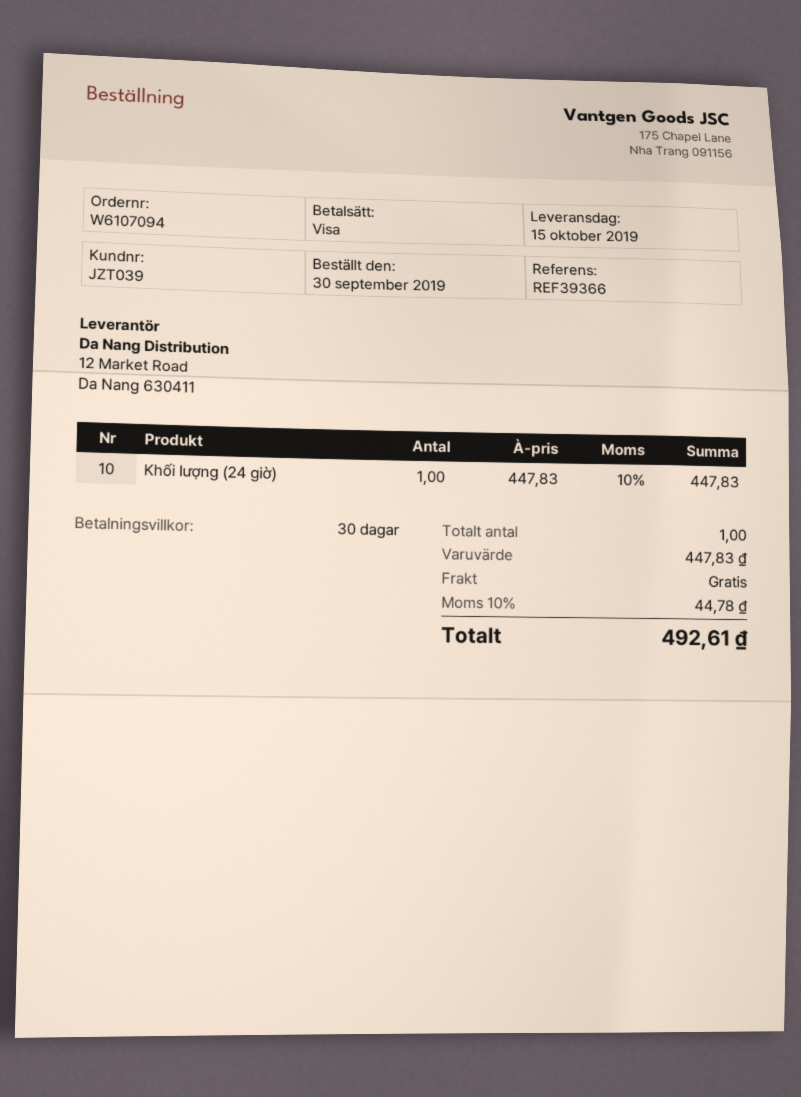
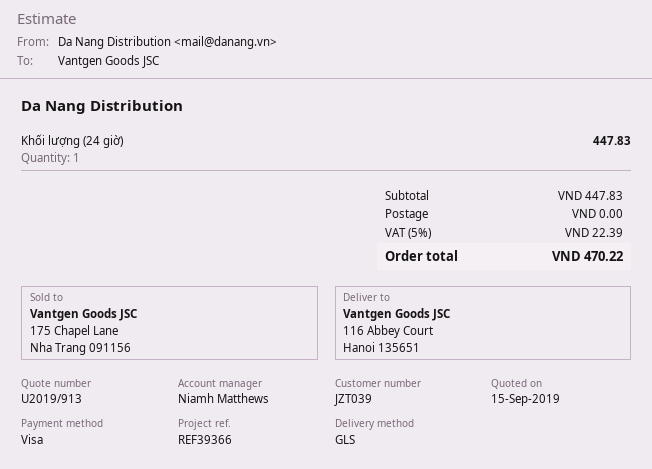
tax: 10% = 44.78 -> 5% = 22.39
total: 492.61 -> 470.22

